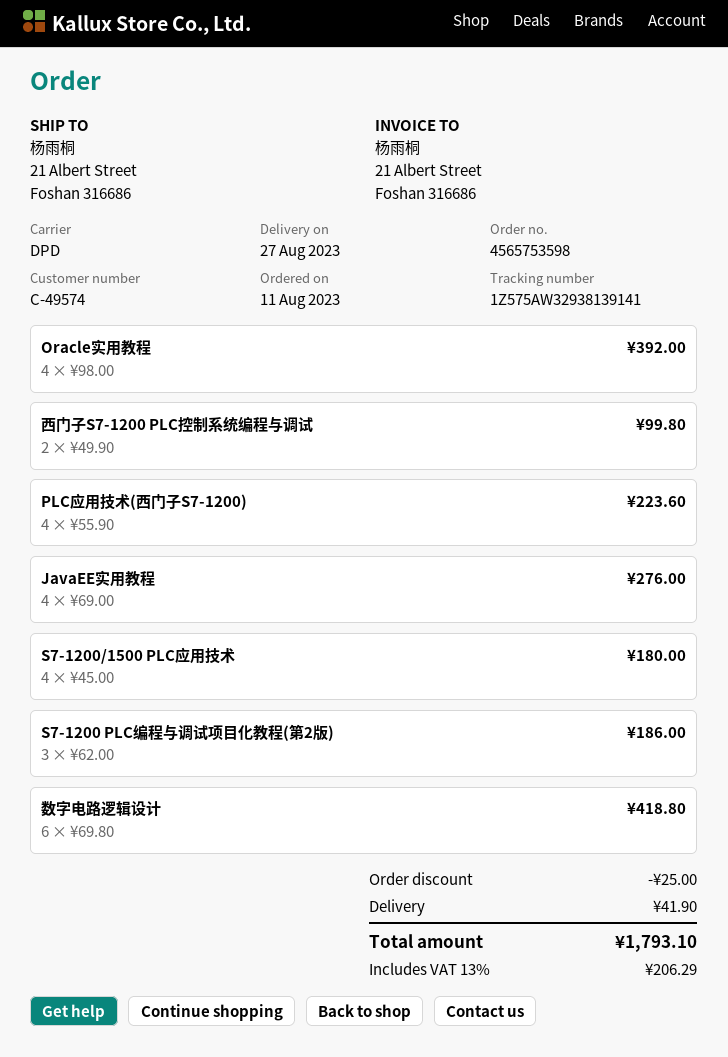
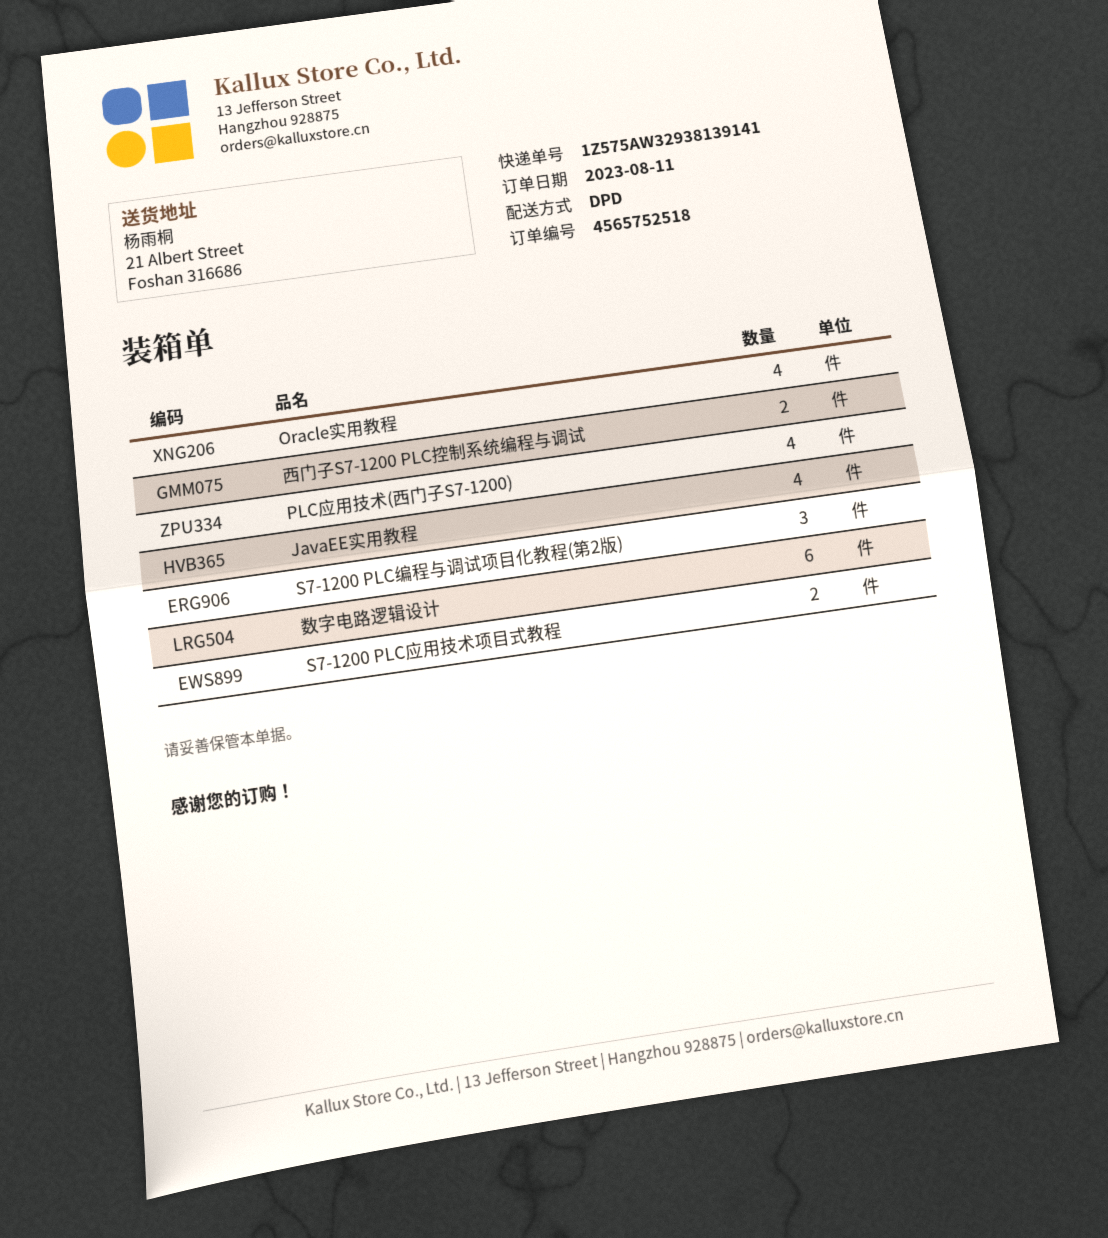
order number: 4565753598 -> 4565752518
S7-1200/1500 PLC应用技术: 4 -> none
S7-1200 PLC应用技术项目式教程: none -> 2

